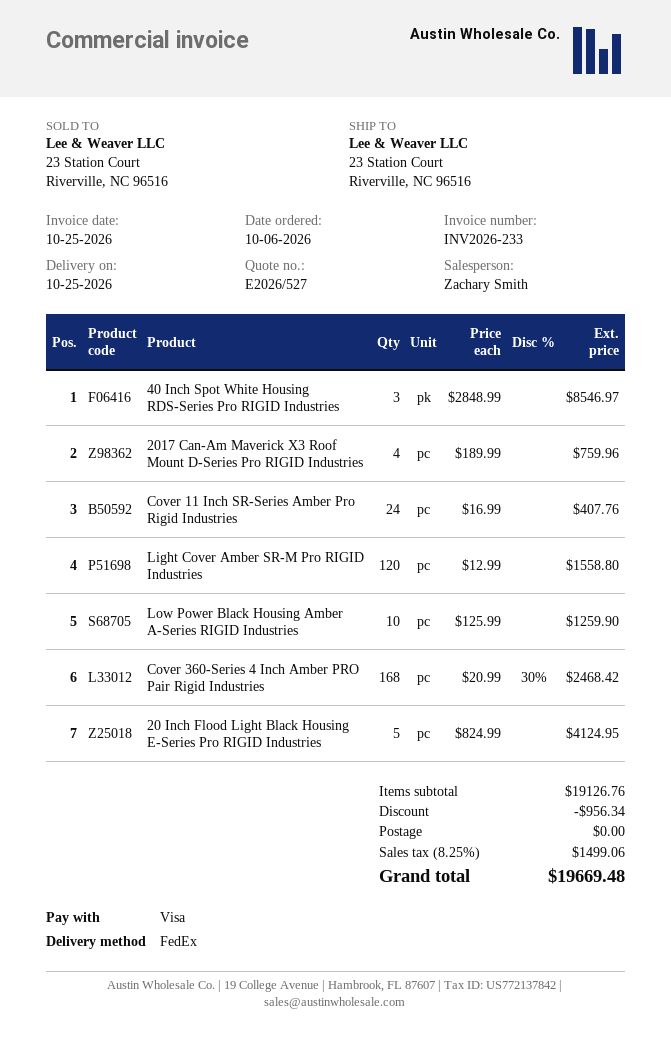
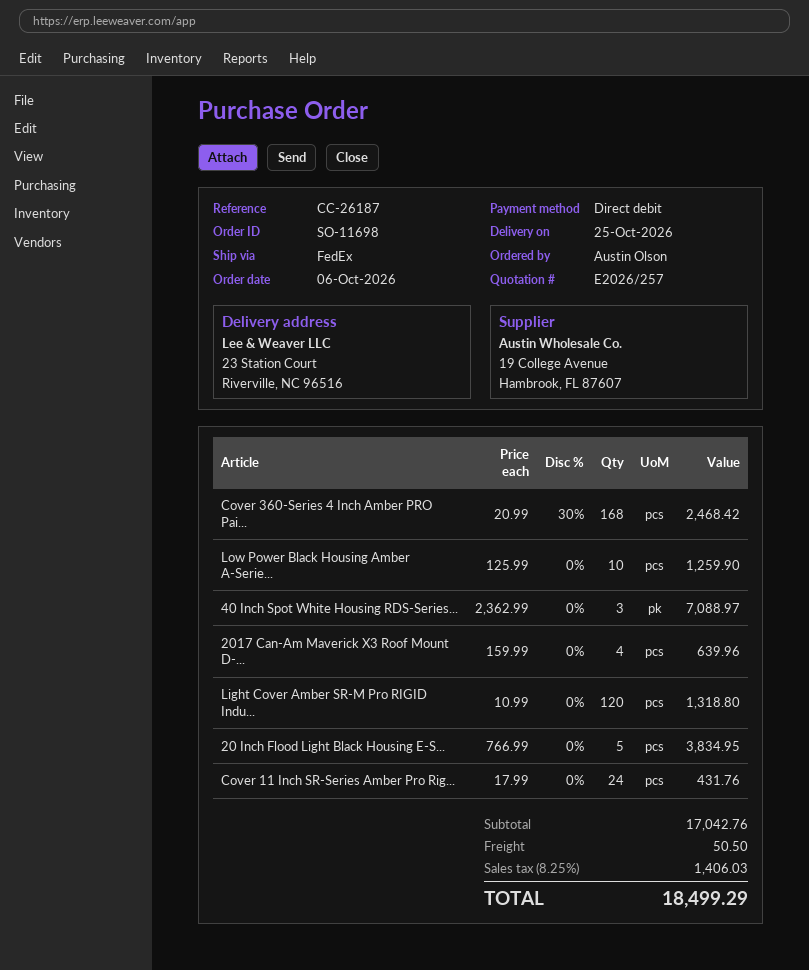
quote number: E2026/527 -> E2026/257
payment method: Visa -> direct debit
40 Inch Spot White Housing RDS-Series Pro RIGID Industries: 3 x 2848.99 = 8546.97 -> 3 x 2362.99 = 7088.97
2017 Can-Am Maverick X3 Roof Mount D-Series Pro RIGID Industries: 4 x 189.99 = 759.96 -> 4 x 159.99 = 639.96
Cover 11 Inch SR-Series Amber Pro Rigid Industries: 24 x 16.99 = 407.76 -> 24 x 17.99 = 431.76
Light Cover Amber SR-M Pro RIGID Industries: 120 x 12.99 = 1558.80 -> 120 x 10.99 = 1318.80
20 Inch Flood Light Black Housing E-Series Pro RIGID Industries: 5 x 824.99 = 4124.95 -> 5 x 766.99 = 3834.95
subtotal: 19126.76 -> 17042.76
discount: 956.34 -> none
shipping: 0.00 -> 50.50
tax: 8.25% = 1499.06 -> 8.25% = 1406.03
total: 19669.48 -> 18499.29

